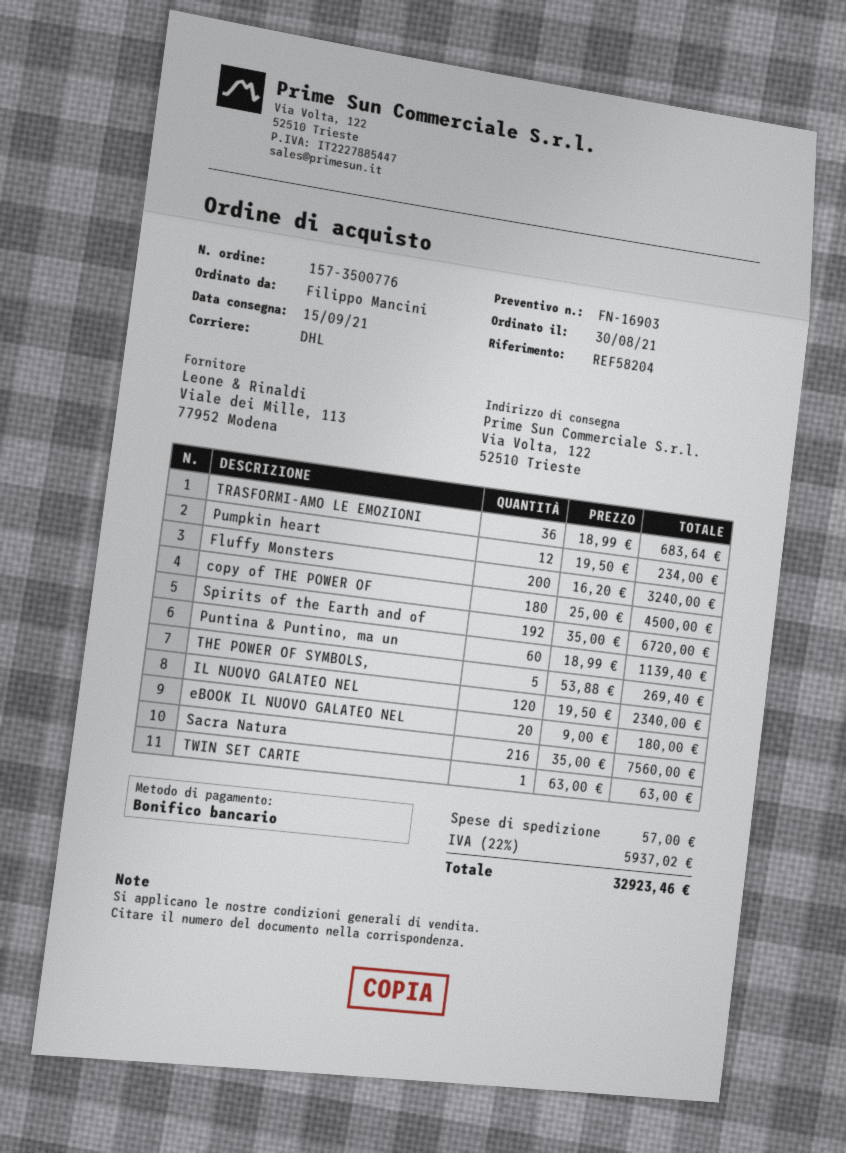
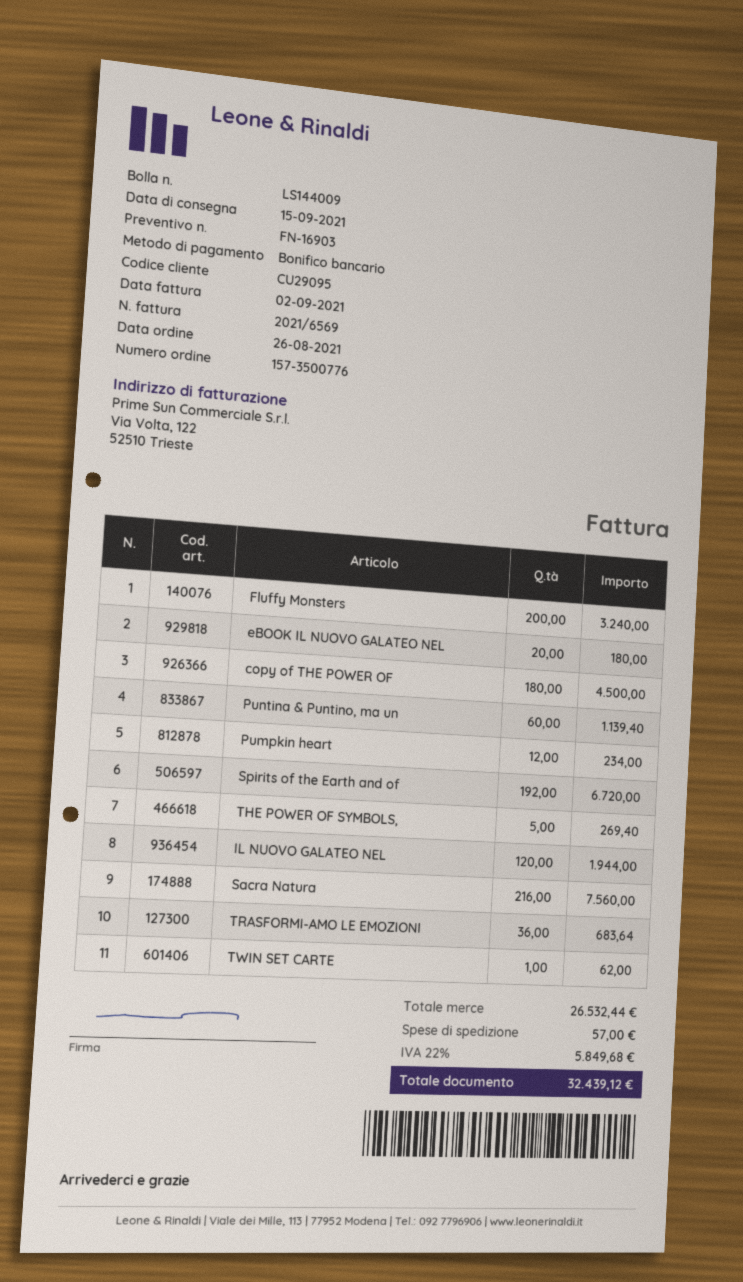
order date: 2021-08-30 -> 2021-08-26
IL NUOVO GALATEO NEL: 120 for 2340.00 -> 120 for 1944.00
TWIN SET CARTE: 1 for 63.00 -> 1 for 62.00
tax: 22% = 5937.02 -> 22% = 5849.68
total: 32923.46 -> 32439.12

